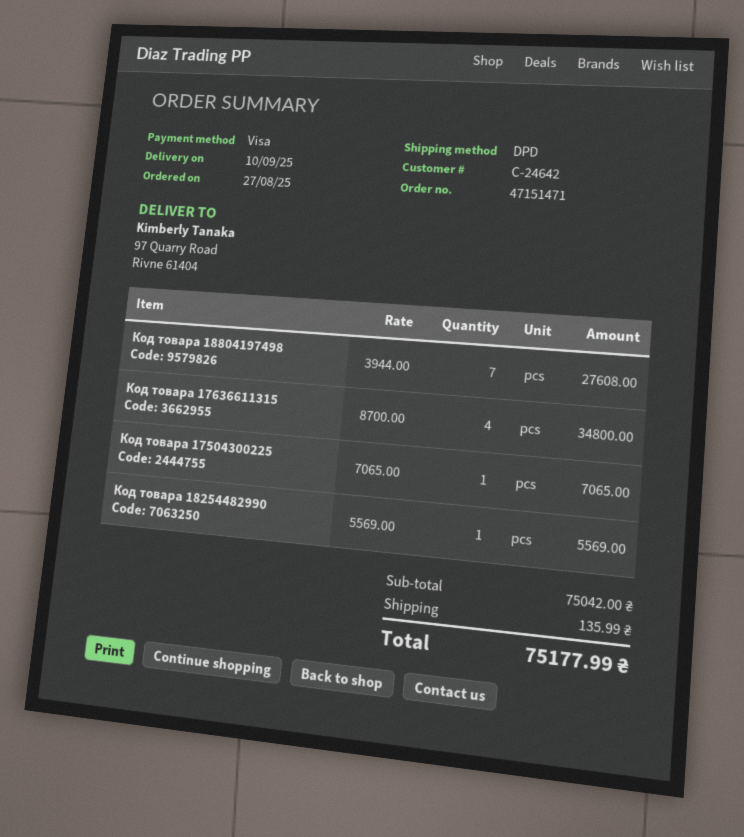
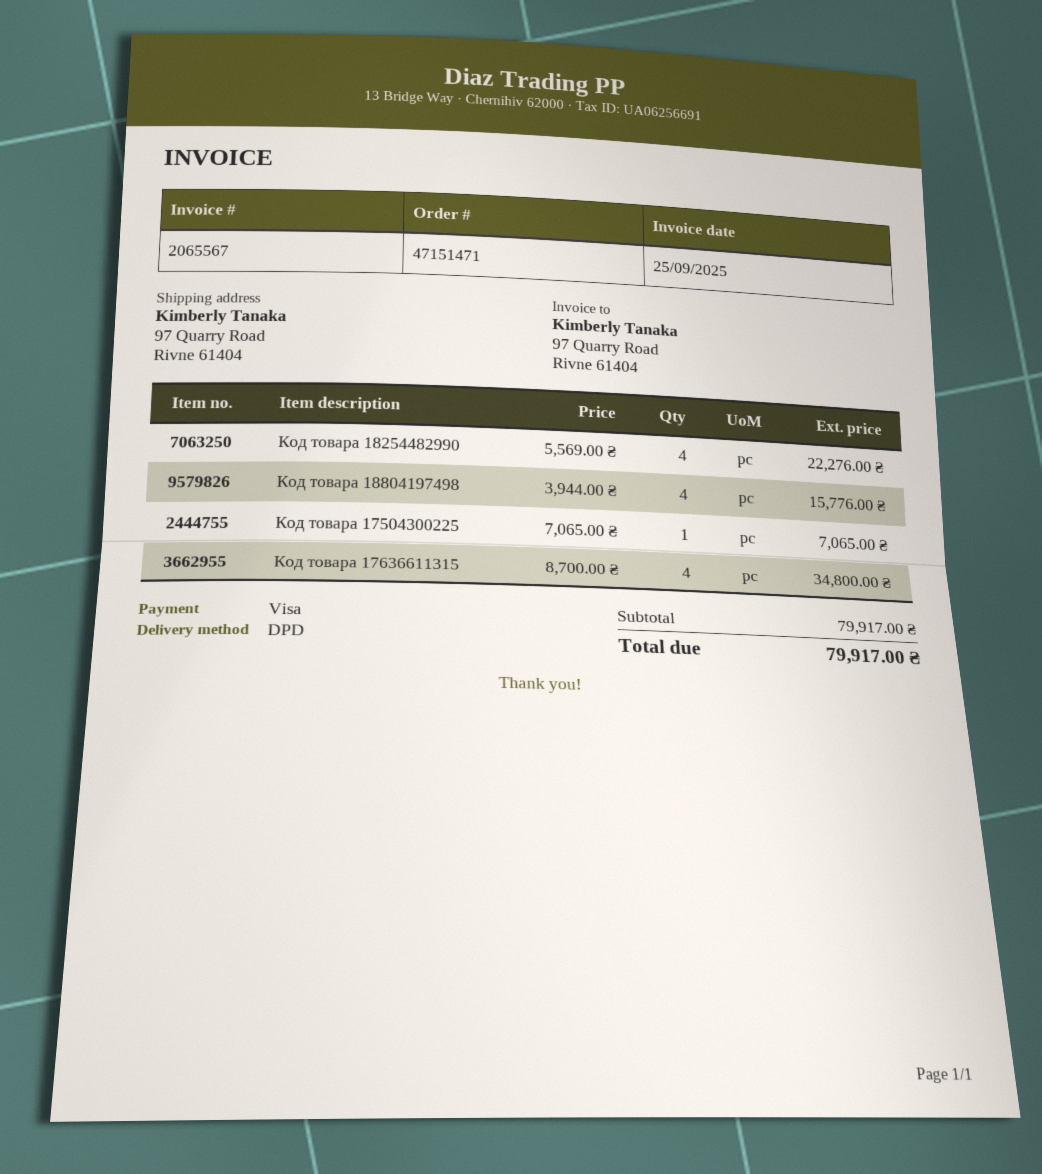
Код товара 18804197498: 7 x 3944.00 = 27608.00 -> 4 x 3944.00 = 15776.00
Код товара 18254482990: 1 x 5569.00 = 5569.00 -> 4 x 5569.00 = 22276.00
subtotal: 75042.00 -> 79917.00
shipping: 135.99 -> none
total: 75177.99 -> 79917.00

